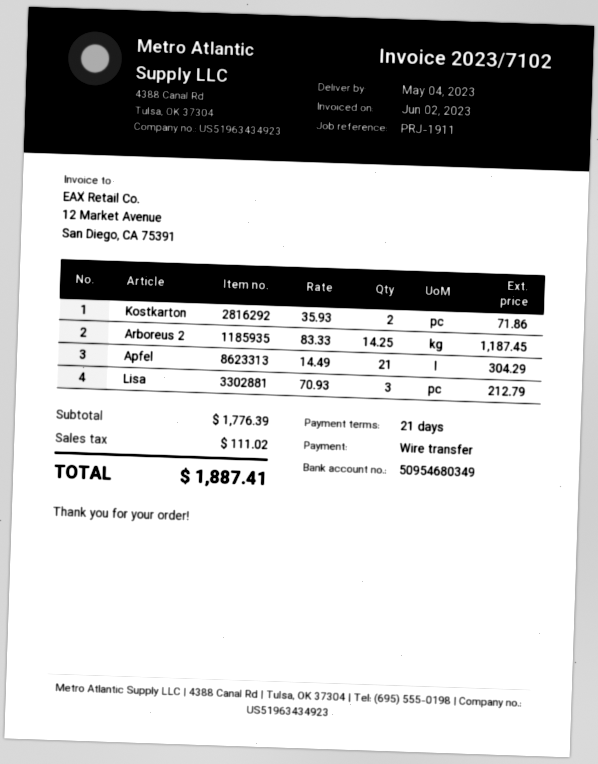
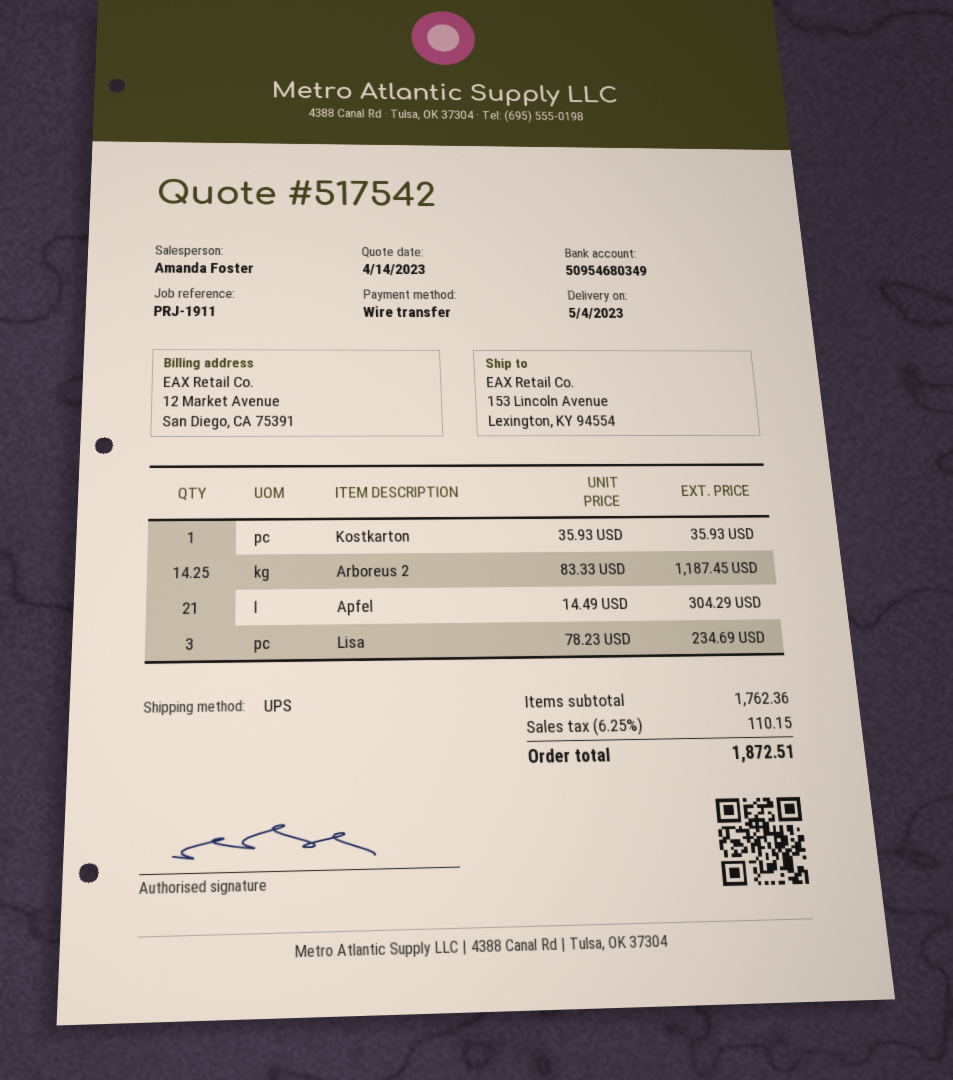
Kostkarton: 2 x 35.93 = 71.86 -> 1 x 35.93 = 35.93
Lisa: 3 x 70.93 = 212.79 -> 3 x 78.23 = 234.69
subtotal: 1776.39 -> 1762.36
tax: 111.02 -> 110.15
total: 1887.41 -> 1872.51

